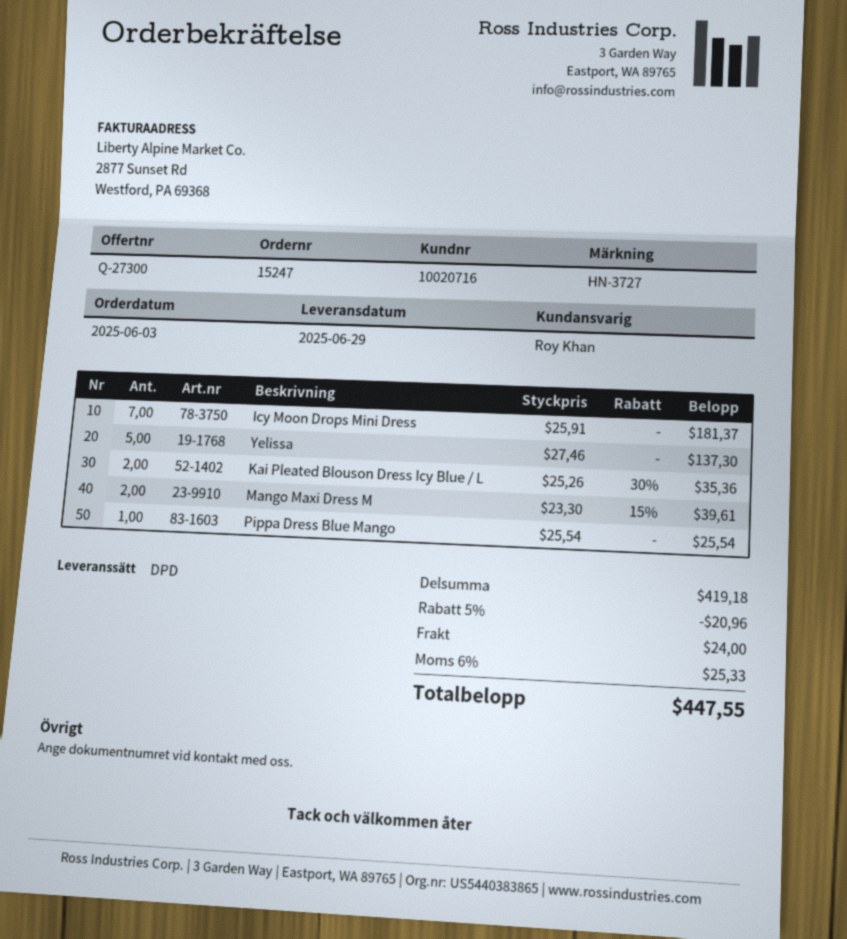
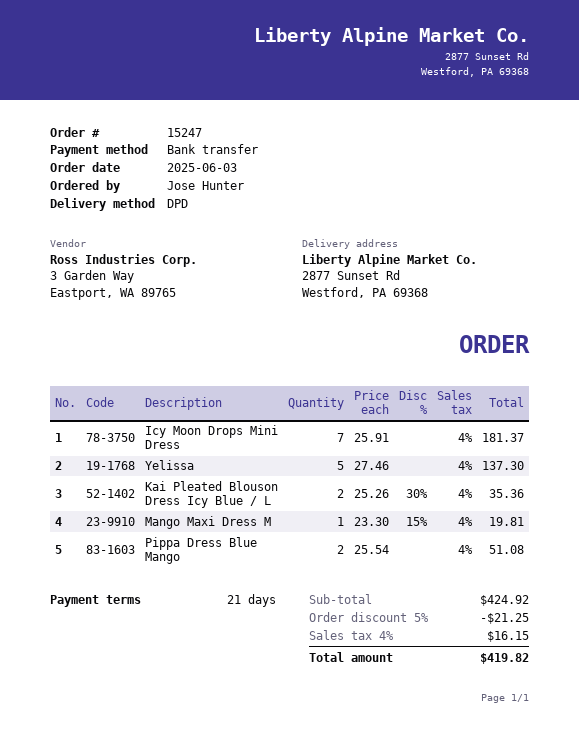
Mango Maxi Dress M: 2 x 23.30 - 15% = 39.61 -> 1 x 23.30 - 15% = 19.81
Pippa Dress Blue Mango: 1 x 25.54 = 25.54 -> 2 x 25.54 = 51.08
subtotal: 419.18 -> 424.92
discount: 5% = 20.96 -> 5% = 21.25
shipping: 24.00 -> none
tax: 6% = 25.33 -> 4% = 16.15
total: 447.55 -> 419.82

